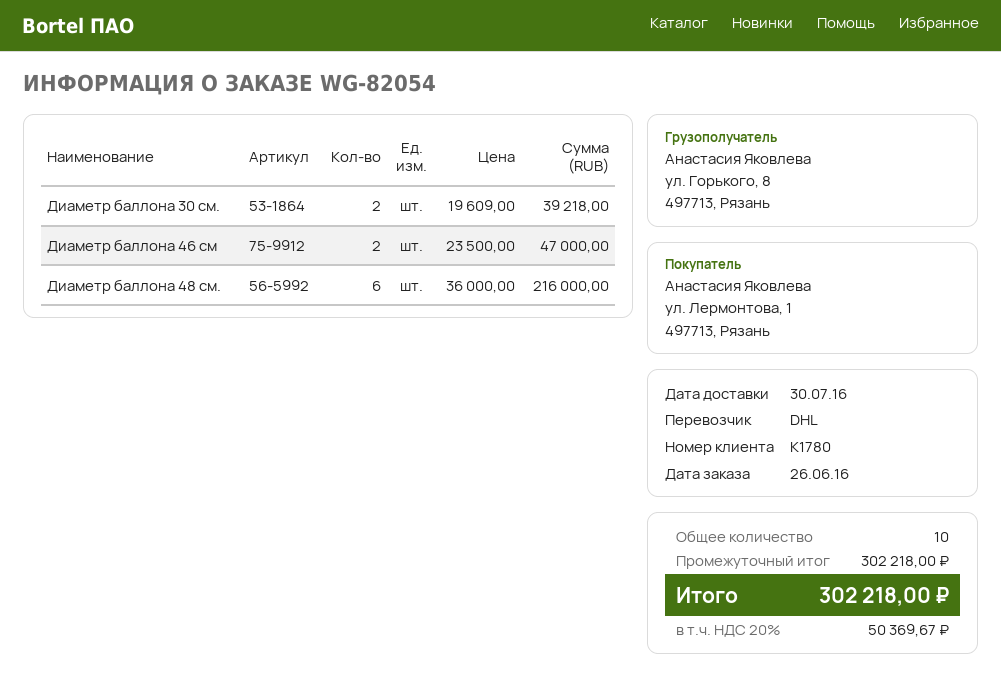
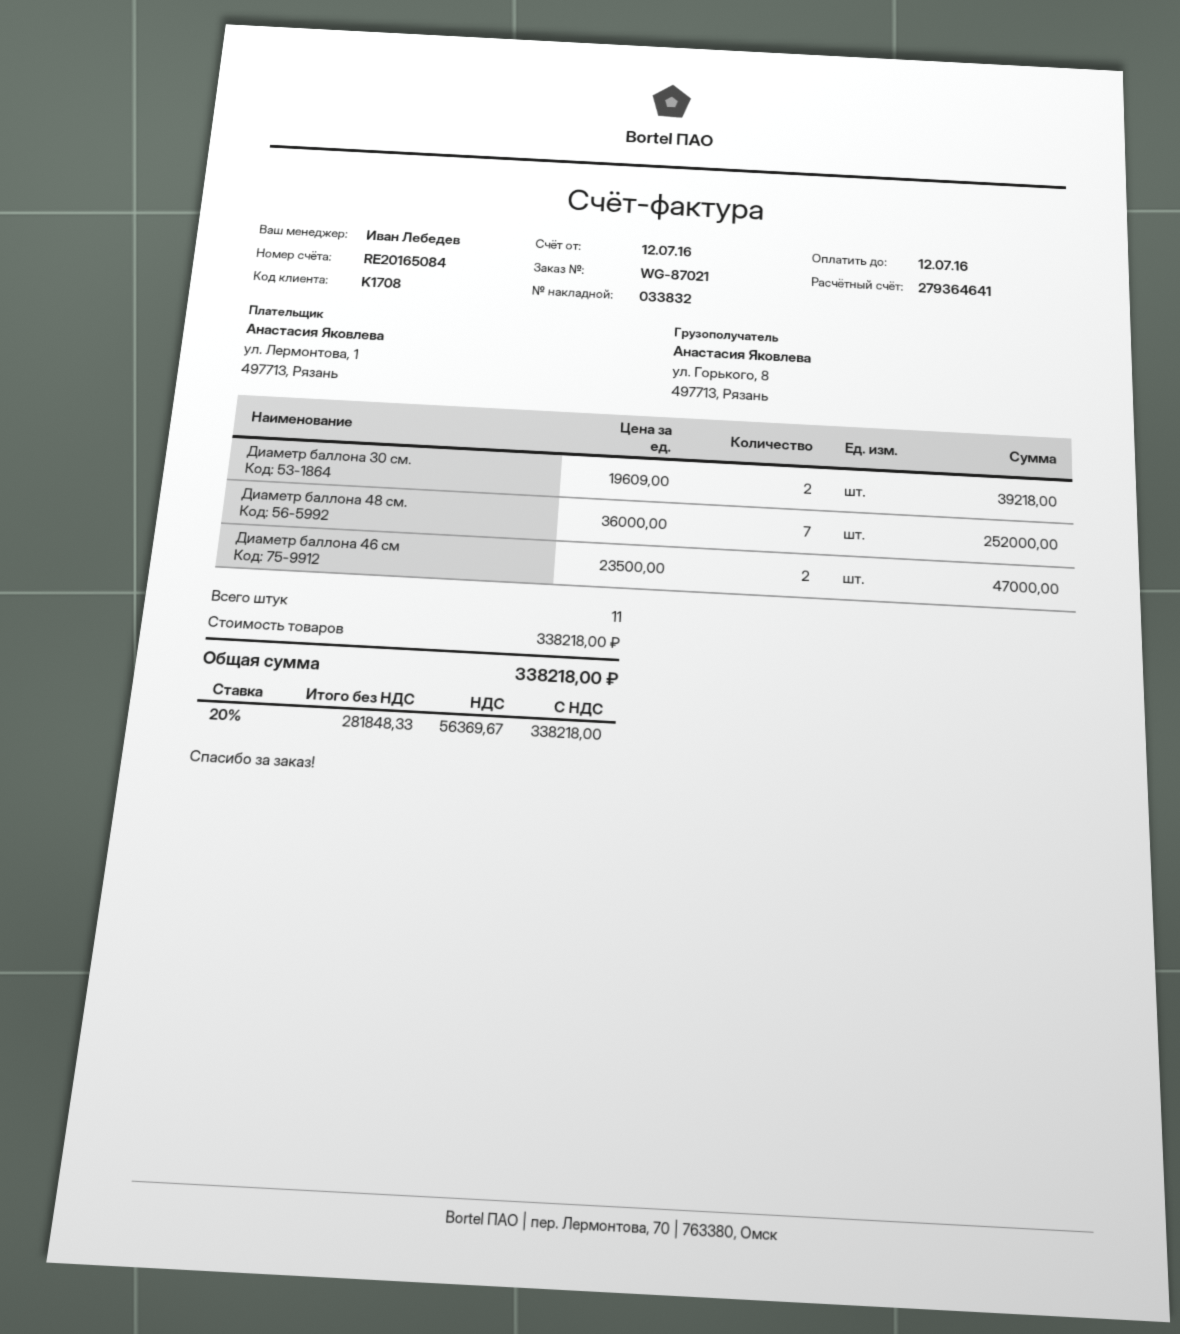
order number: WG-82054 -> WG-87021
customer number: K1780 -> K1708
Диаметр баллона 48 см.: 6 x 36000.00 = 216000.00 -> 7 x 36000.00 = 252000.00
total quantity: 10 -> 11
subtotal: 302218.00 -> 338218.00
tax: 20% = 50369.67 -> 20% = 56369.67
total: 302218.00 -> 338218.00

